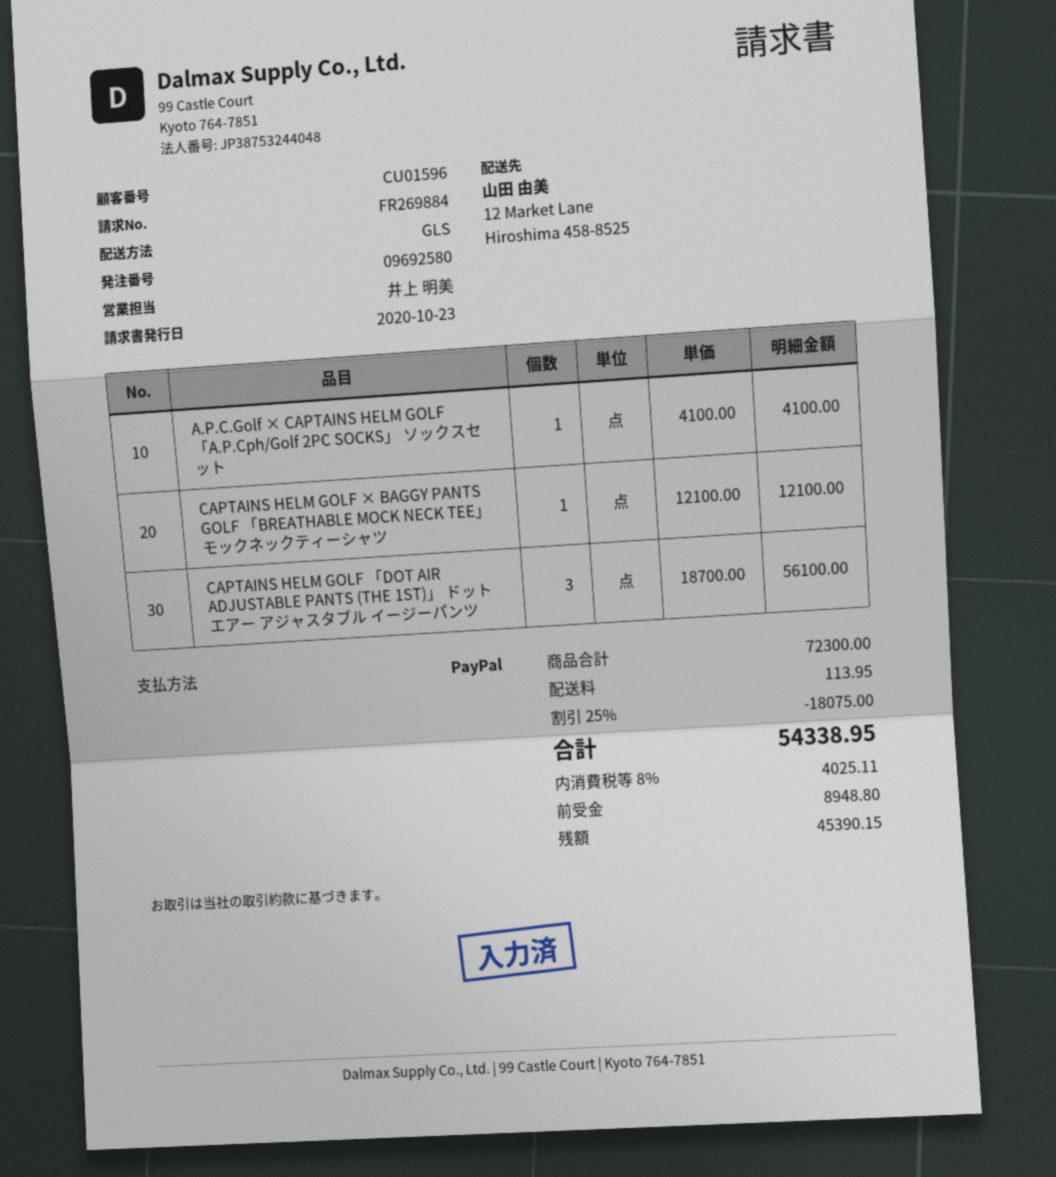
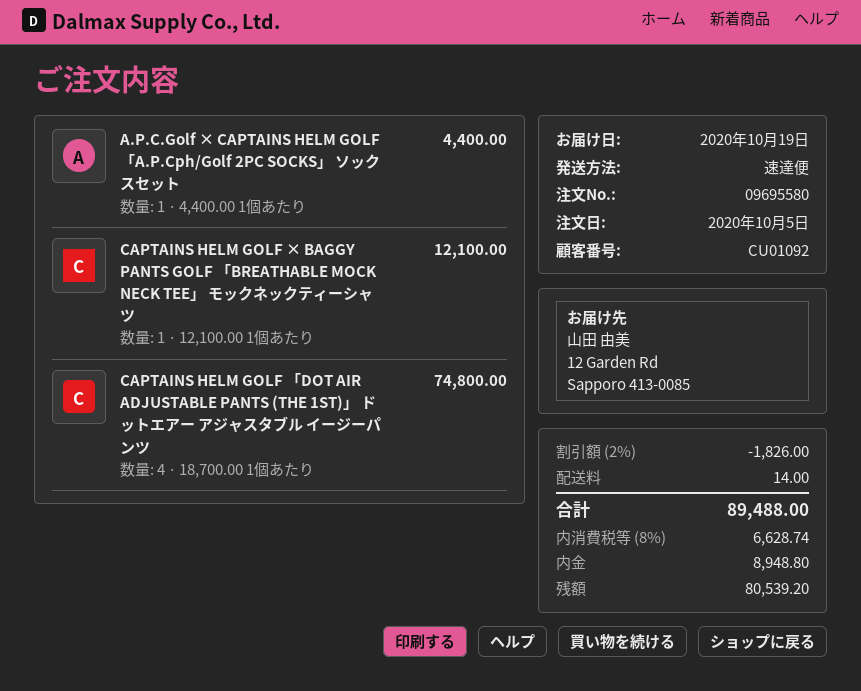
order number: 09692580 -> 09695580
customer number: CU01596 -> CU01092
shipping method: GLS -> express
ship to: 12 Market Lane, Hiroshima 458-8525 -> 12 Garden Rd, Sapporo 413-0085
A.P.C.Golf × CAPTAINS HELM GOLF 「A.P.Cph/Golf 2PC SOCKS」 ソックスセット: 1 x 4100.00 = 4100.00 -> 1 x 4400.00 = 4400.00
CAPTAINS HELM GOLF 「DOT AIR ADJUSTABLE PANTS (THE 1ST)」 ドットエアー アジャスタブル イージーパンツ: 3 x 18700.00 = 56100.00 -> 4 x 18700.00 = 74800.00
discount: 25% = 18075.00 -> 2% = 1826.00
shipping: 113.95 -> 14.00
tax: 8% = 4025.11 -> 8% = 6628.74
total: 54338.95 -> 89488.00
balance: 45390.15 -> 80539.20

